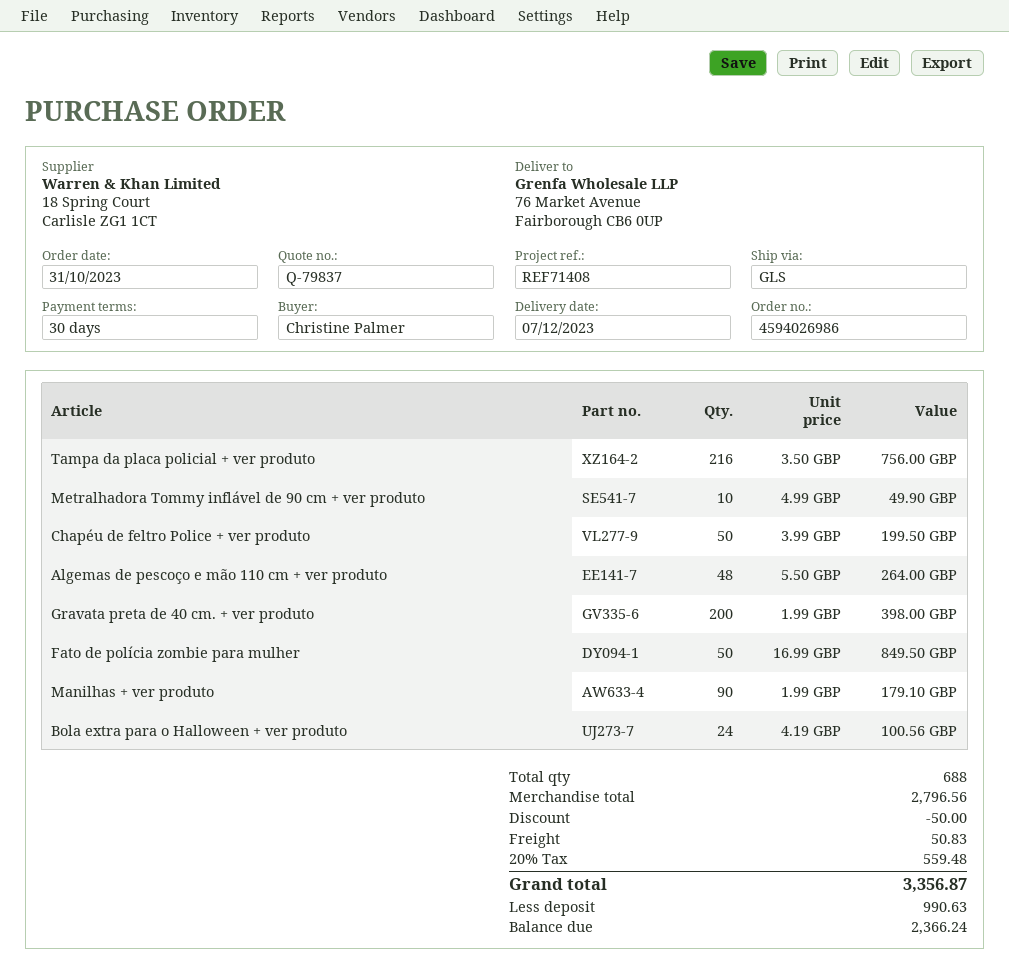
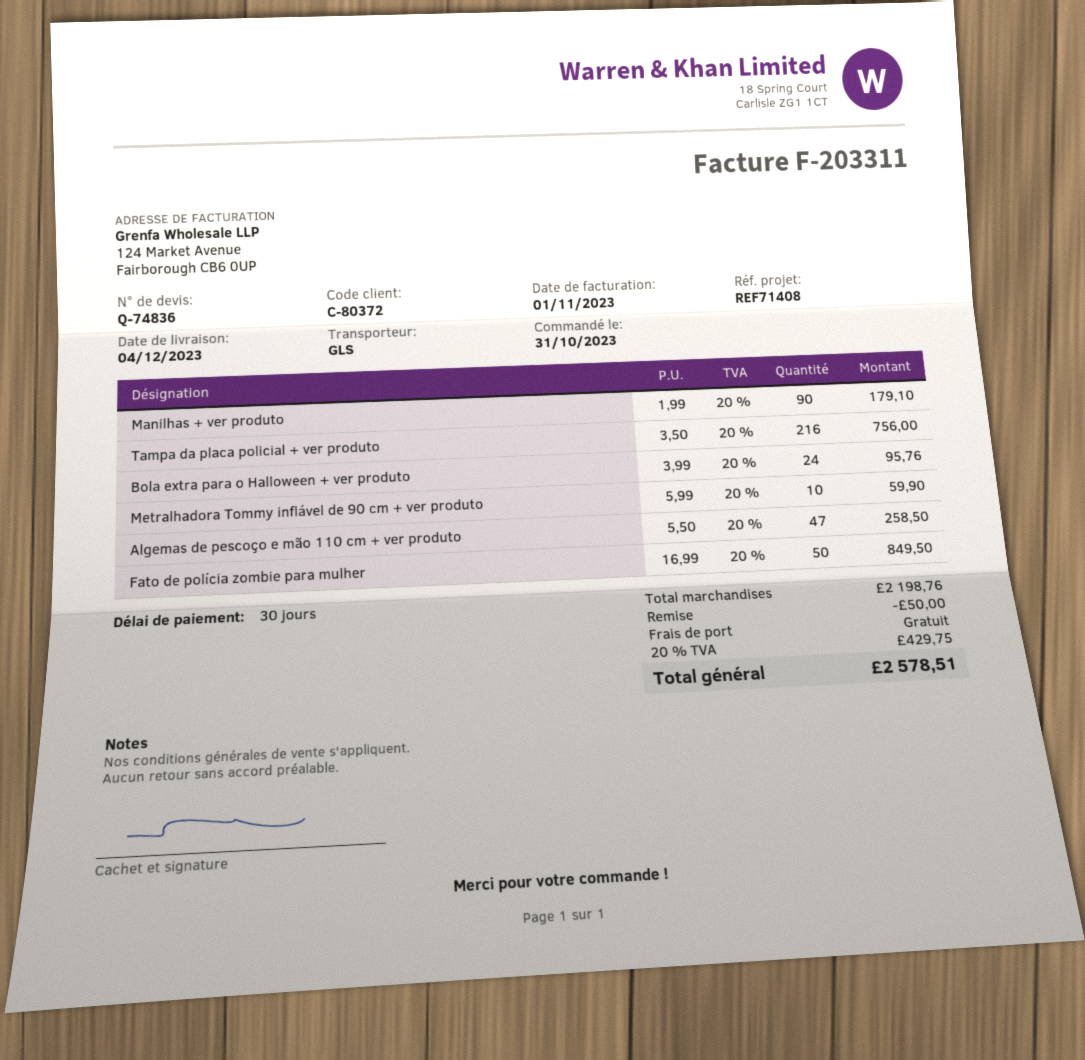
quote number: Q-79837 -> Q-74836
delivery date: 2023-12-07 -> 2023-12-04
Metralhadora Tommy inflável de 90 cm + ver produto: 10 x 4.99 = 49.90 -> 10 x 5.99 = 59.90
Chapéu de feltro Police + ver produto: 50 x 3.99 = 199.50 -> none
Algemas de pescoço e mão 110 cm + ver produto: 48 x 5.50 = 264.00 -> 47 x 5.50 = 258.50
Gravata preta de 40 cm. + ver produto: 200 x 1.99 = 398.00 -> none
Bola extra para o Halloween + ver produto: 24 x 4.19 = 100.56 -> 24 x 3.99 = 95.76
subtotal: 2796.56 -> 2198.76
shipping: 50.83 -> 0.00
tax: 20% = 559.48 -> 20% = 429.75
total: 3356.87 -> 2578.51

